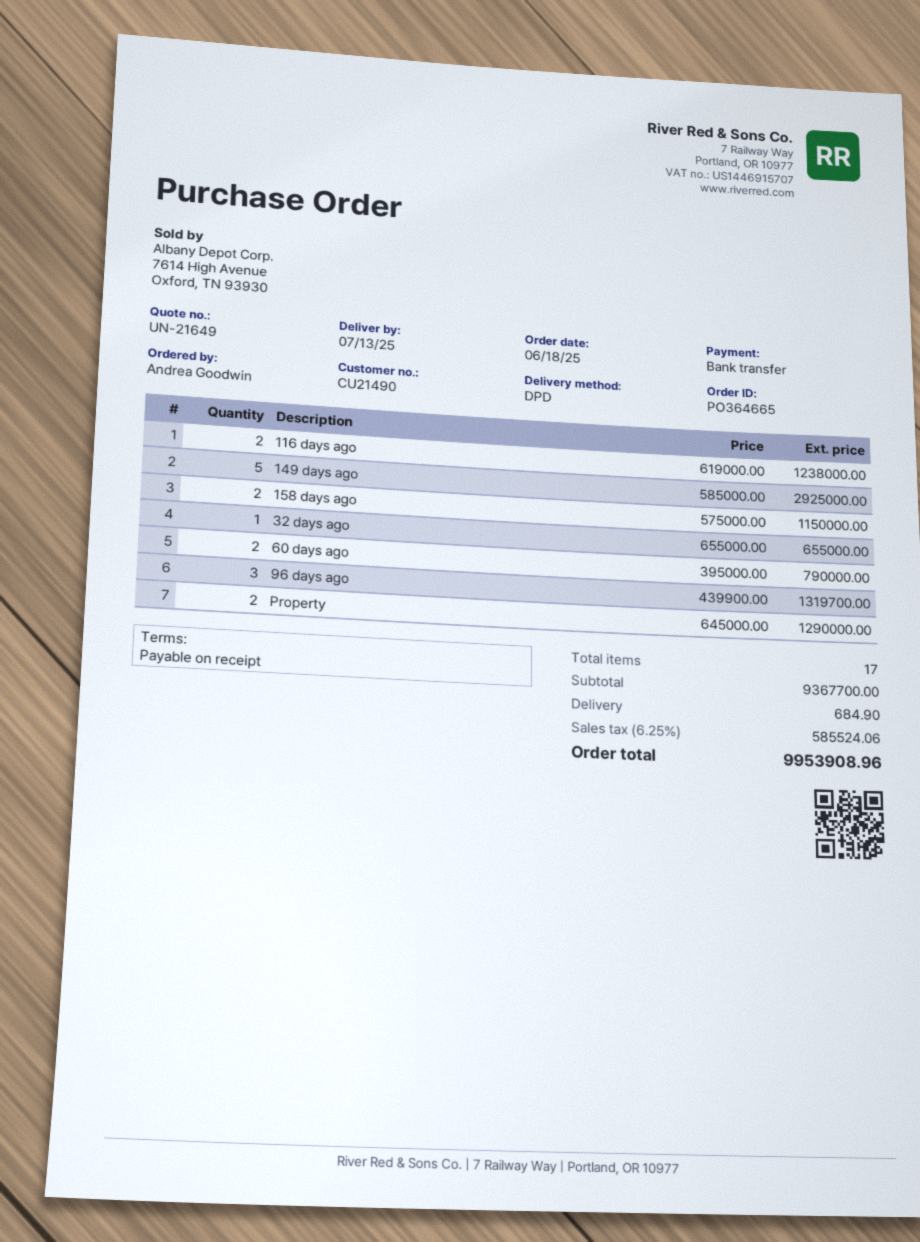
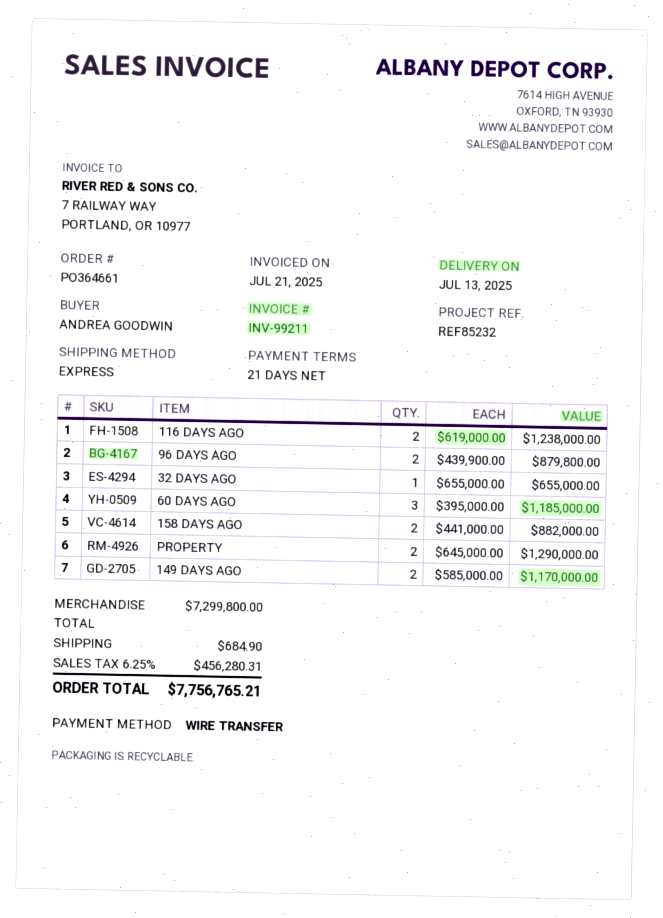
order number: PO364665 -> PO364661
payment terms: on receipt -> 21 days
shipping method: DPD -> express
149 days ago: 5 x 585000.00 = 2925000.00 -> 2 x 585000.00 = 1170000.00
158 days ago: 2 x 575000.00 = 1150000.00 -> 2 x 441000.00 = 882000.00
60 days ago: 2 x 395000.00 = 790000.00 -> 3 x 395000.00 = 1185000.00
96 days ago: 3 x 439900.00 = 1319700.00 -> 2 x 439900.00 = 879800.00
subtotal: 9367700.00 -> 7299800.00
tax: 6.25% = 585524.06 -> 6.25% = 456280.31
total: 9953908.96 -> 7756765.21

